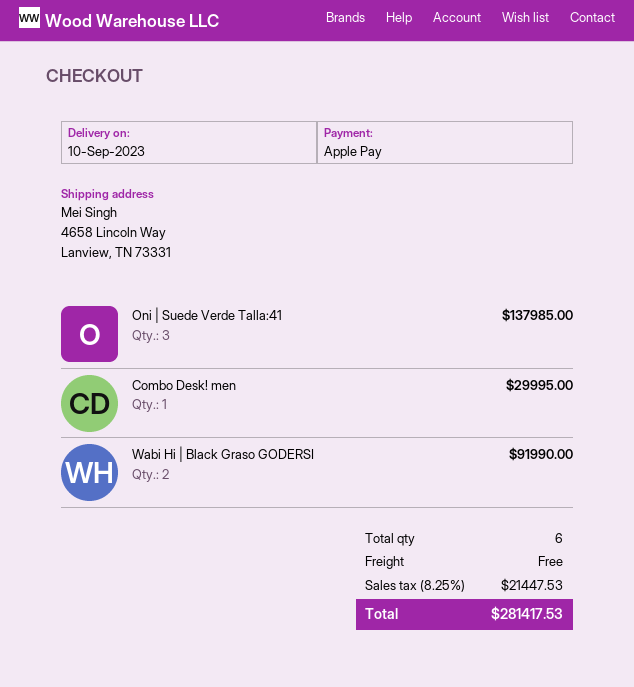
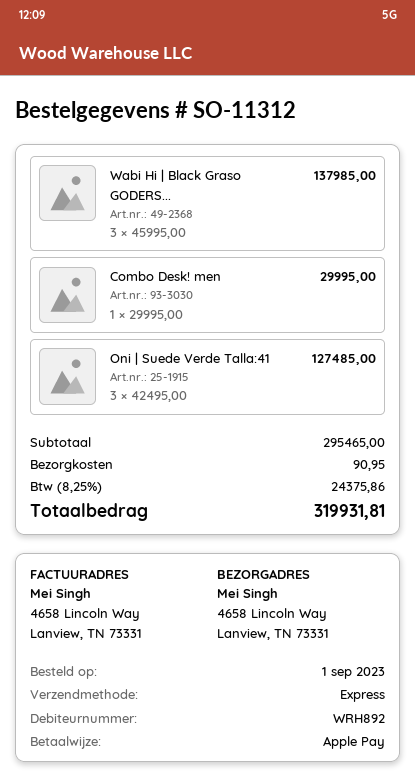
Oni | Suede Verde Talla:41: 3 for 137985.00 -> 3 for 127485.00
Wabi Hi | Black Graso GODERSI: 2 for 91990.00 -> 3 for 137985.00
shipping: 0.00 -> 90.95
tax: 8.25% = 21447.53 -> 8.25% = 24375.86
total: 281417.53 -> 319931.81

